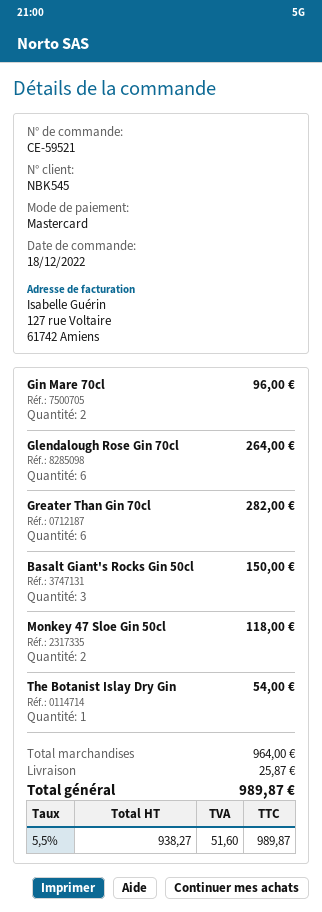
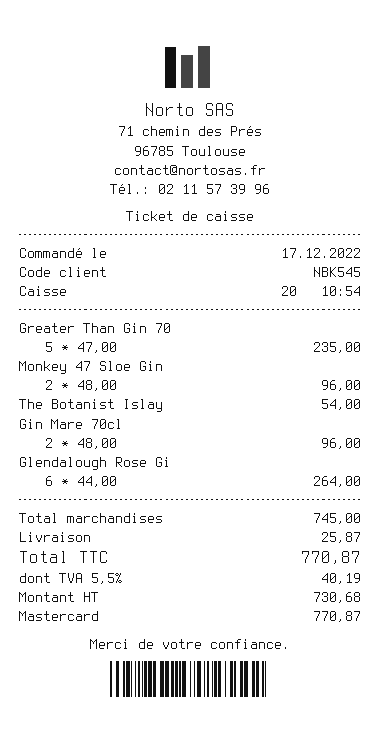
order date: 2022-12-18 -> 2022-12-17
Greater Than Gin 70cl: 6 for 282.00 -> 5 for 235.00
Basalt Giant's Rocks Gin 50cl: 3 for 150.00 -> none
Monkey 47 Sloe Gin 50cl: 2 for 118.00 -> 2 for 96.00
subtotal: 964.00 -> 745.00
net: 938.27 -> 730.68
tax: 5.5% = 51.60 -> 5.5% = 40.19
total: 989.87 -> 770.87

